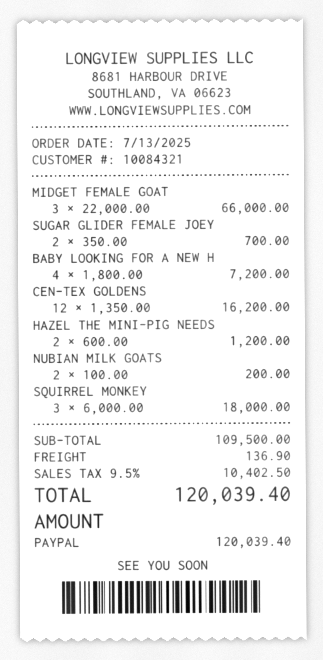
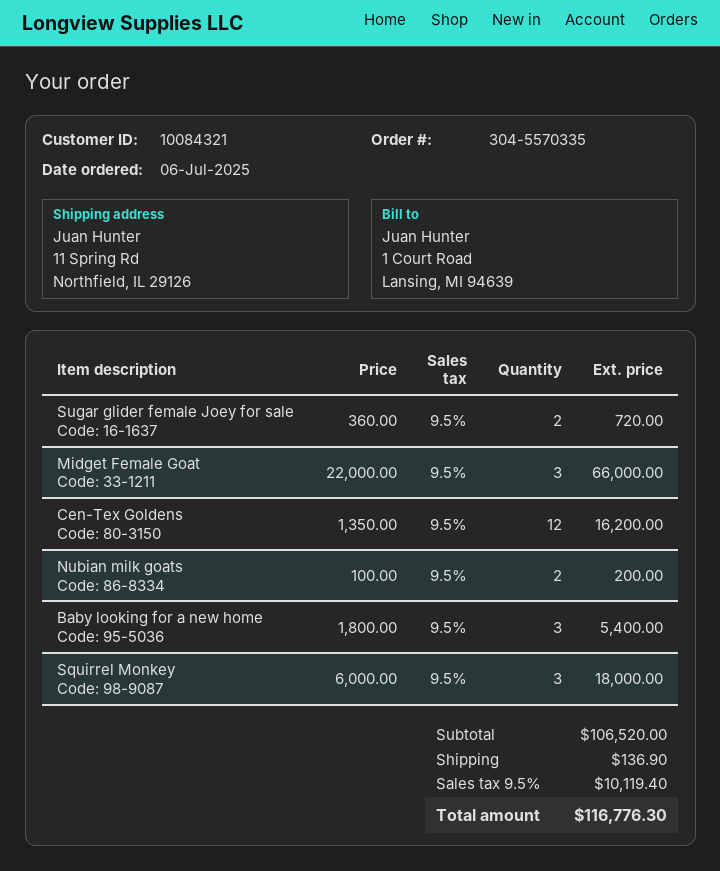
order date: 2025-07-13 -> 2025-07-06
SUGAR GLIDER FEMALE JOEY: 2 x 350.00 = 700.00 -> 2 x 360.00 = 720.00
BABY LOOKING FOR A NEW H: 4 x 1800.00 = 7200.00 -> 3 x 1800.00 = 5400.00
HAZEL THE MINI-PIG NEEDS: 2 x 600.00 = 1200.00 -> none
subtotal: 109500.00 -> 106520.00
tax: 9.5% = 10402.50 -> 9.5% = 10119.40
total: 120039.40 -> 116776.30

